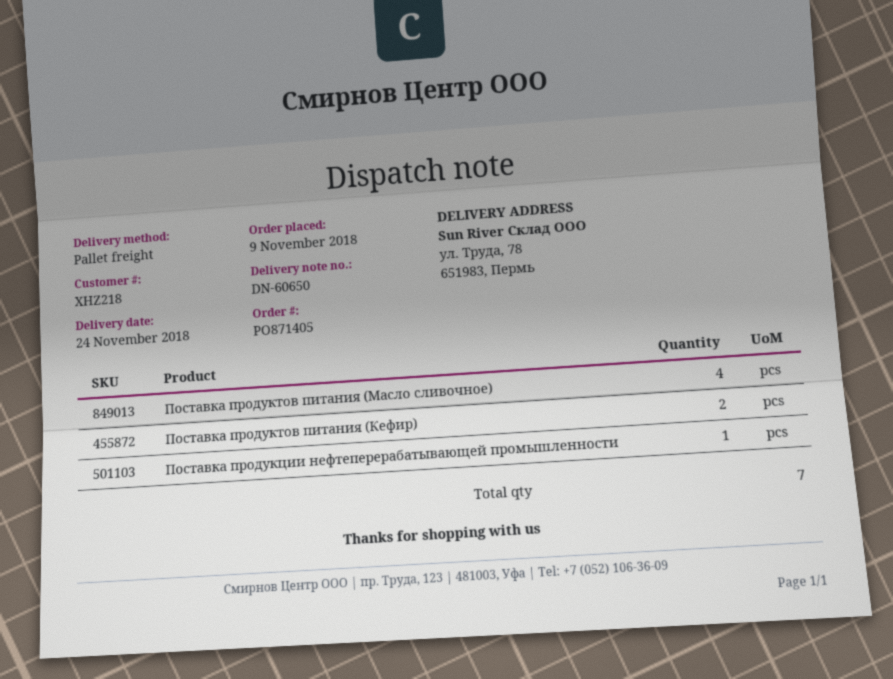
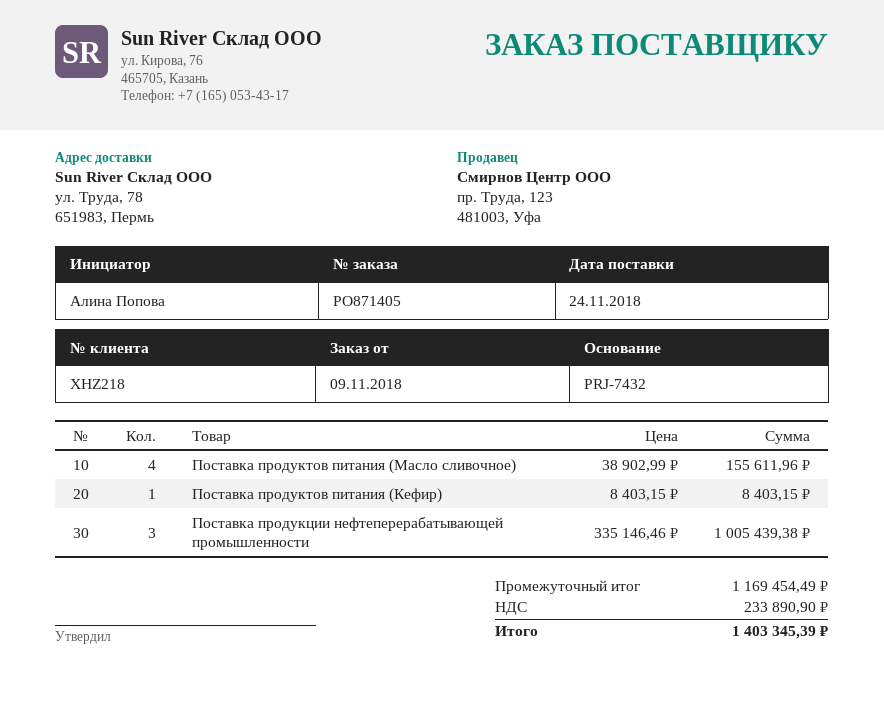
Поставка продуктов питания (Кефир): 2 -> 1
Поставка продукции нефтеперерабатывающей промышленности: 1 -> 3

